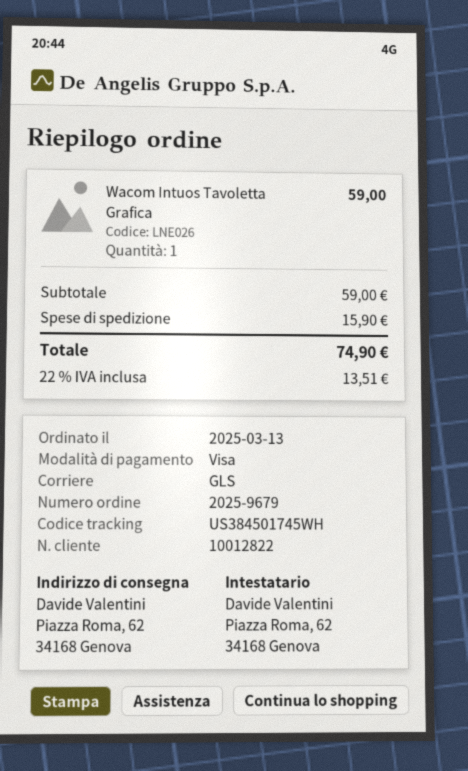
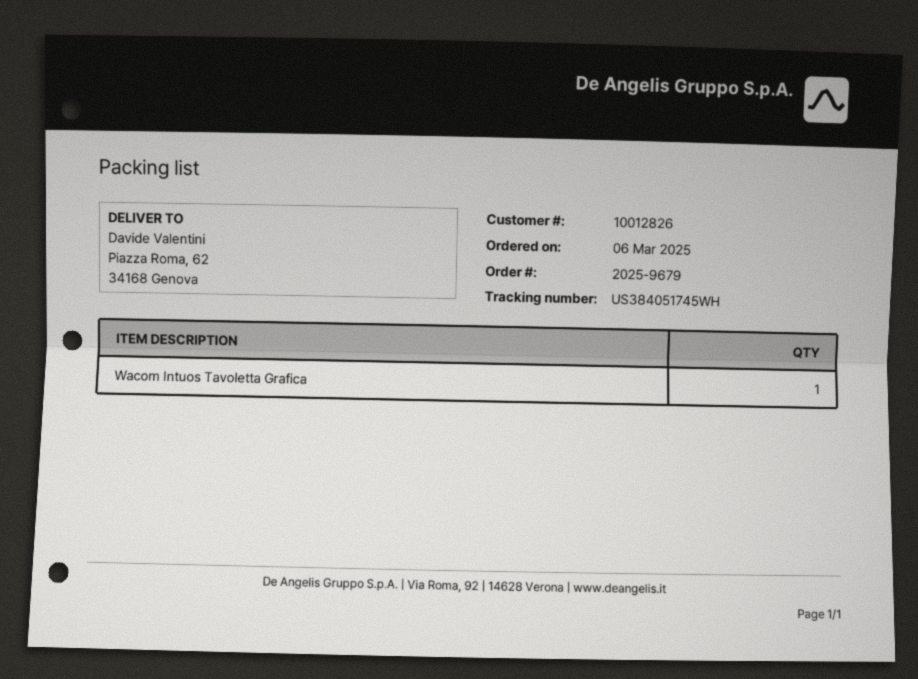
order date: 2025-03-13 -> 2025-03-06
customer number: 10012822 -> 10012826
tracking number: US384501745WH -> US384051745WH

